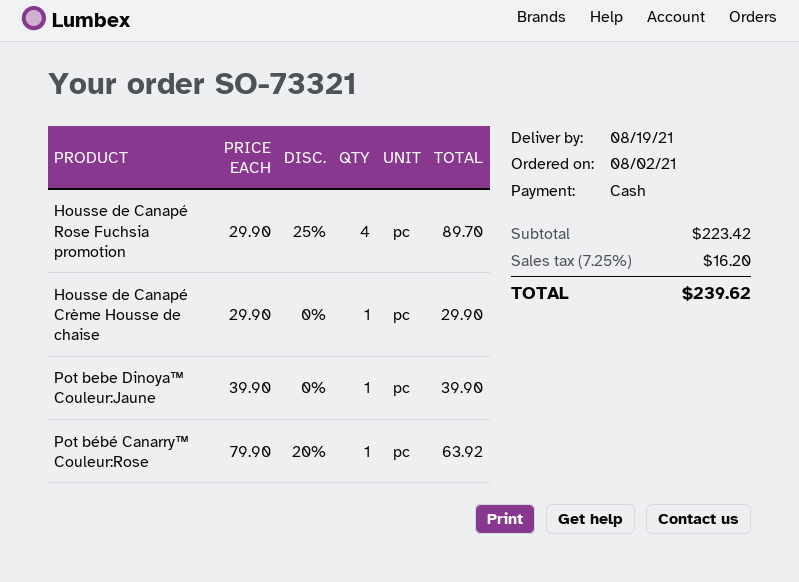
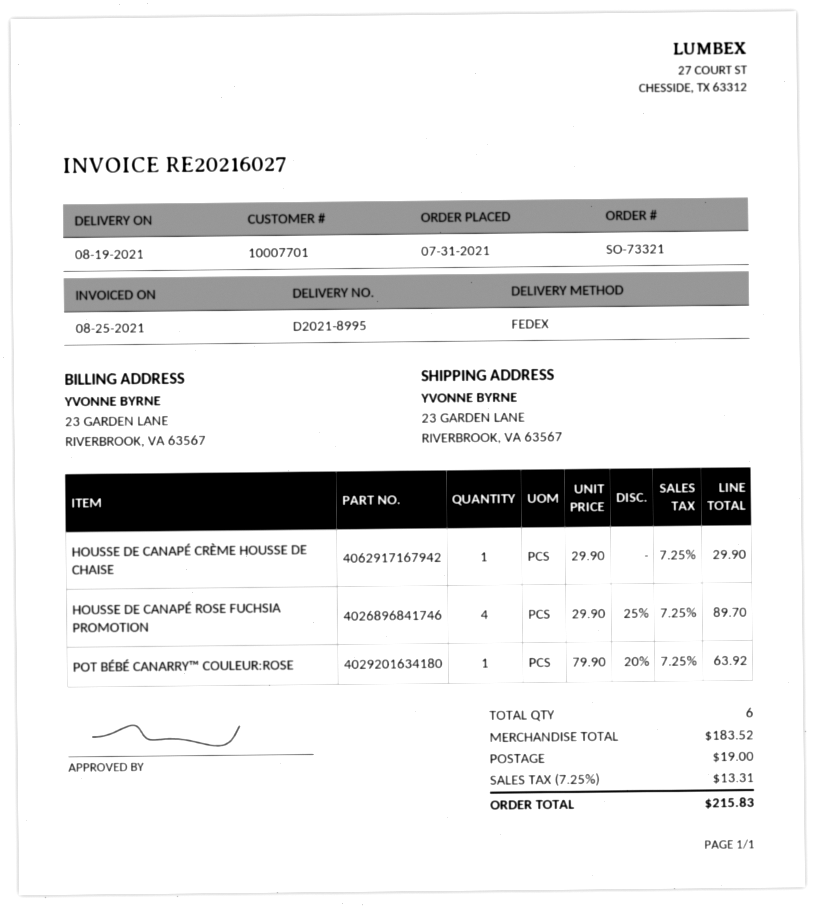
order date: 2021-08-02 -> 2021-07-31
Pot bebe Dinoya™ Couleur:Jaune: 1 x 39.90 = 39.90 -> none
subtotal: 223.42 -> 183.52
shipping: none -> 19.00
tax: 7.25% = 16.20 -> 7.25% = 13.31
total: 239.62 -> 215.83

